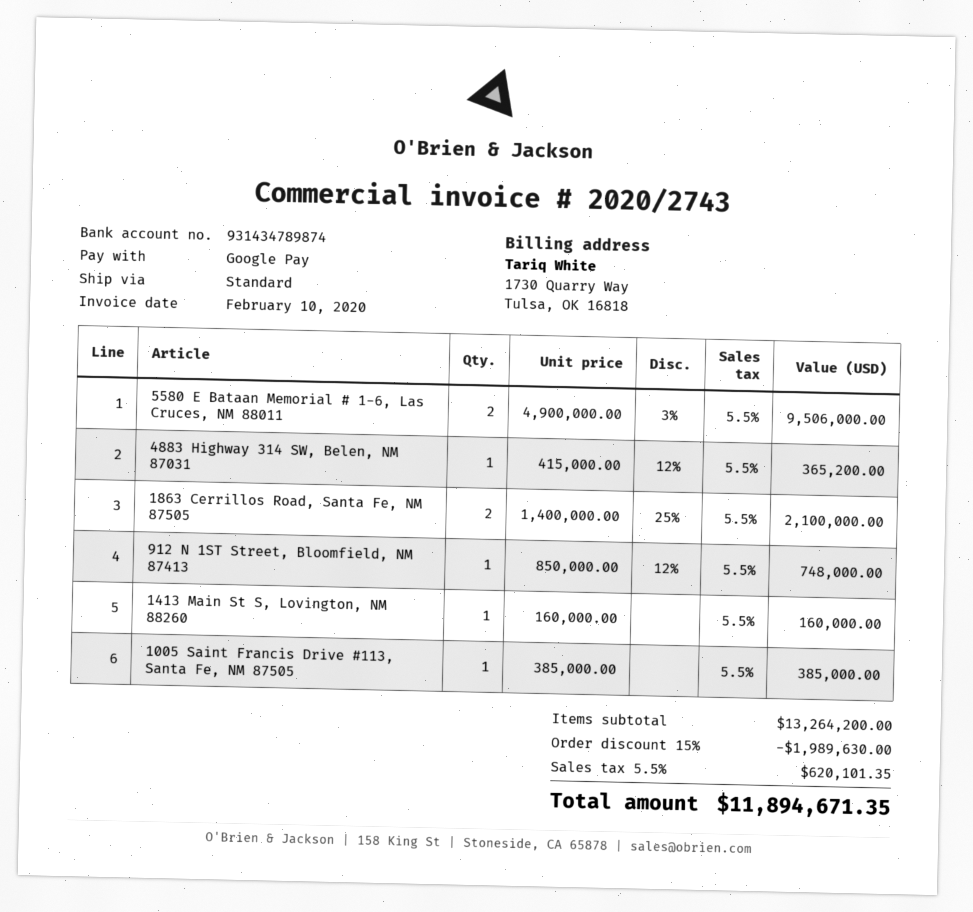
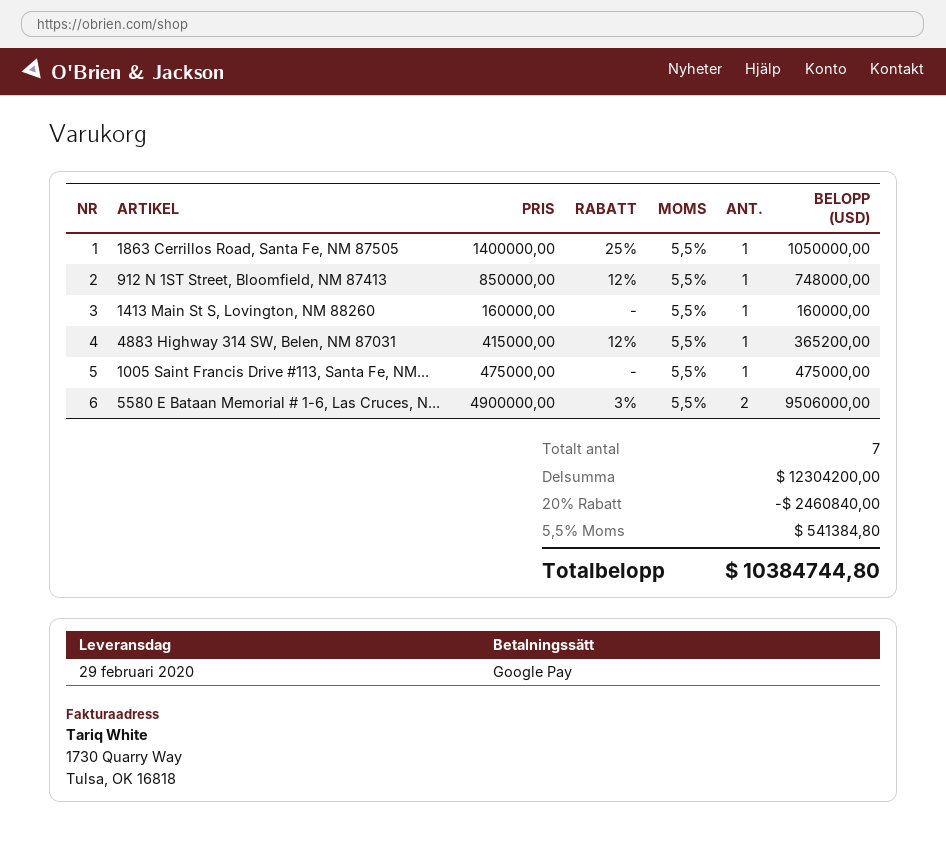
1863 Cerrillos Road, Santa Fe, NM 87505: 2 x 1400000.00 - 25% = 2100000.00 -> 1 x 1400000.00 - 25% = 1050000.00
1005 Saint Francis Drive #113, Santa Fe, NM 87505: 1 x 385000.00 = 385000.00 -> 1 x 475000.00 = 475000.00
subtotal: 13264200.00 -> 12304200.00
discount: 15% = 1989630.00 -> 20% = 2460840.00
tax: 5.5% = 620101.35 -> 5.5% = 541384.80
total: 11894671.35 -> 10384744.80

